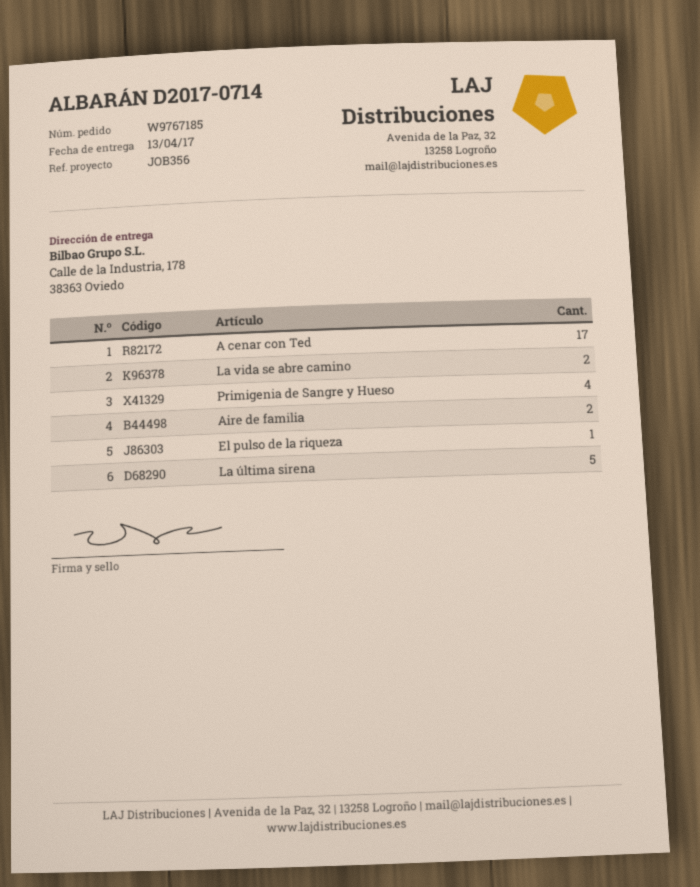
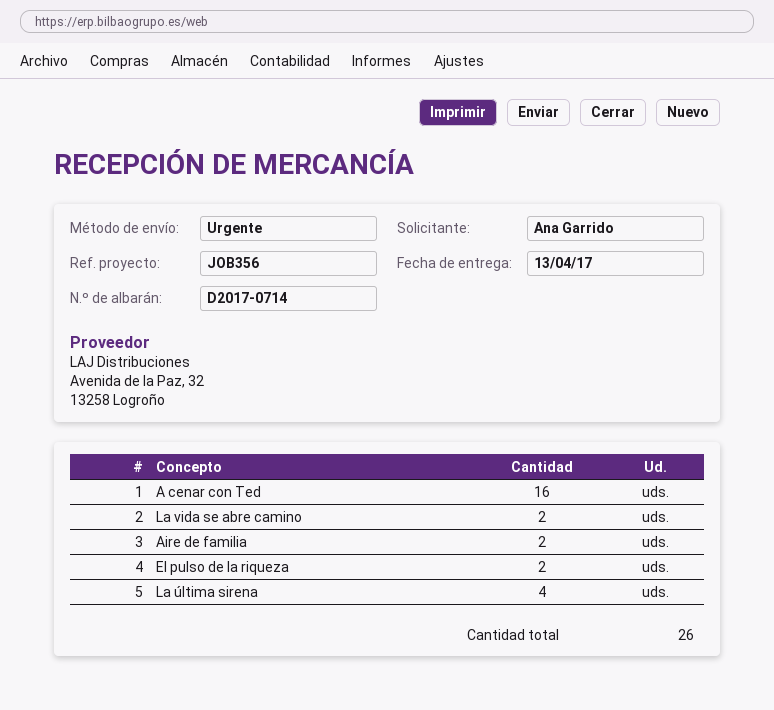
A cenar con Ted: 17 -> 16
Primigenia de Sangre y Hueso: 4 -> none
El pulso de la riqueza: 1 -> 2
La última sirena: 5 -> 4

